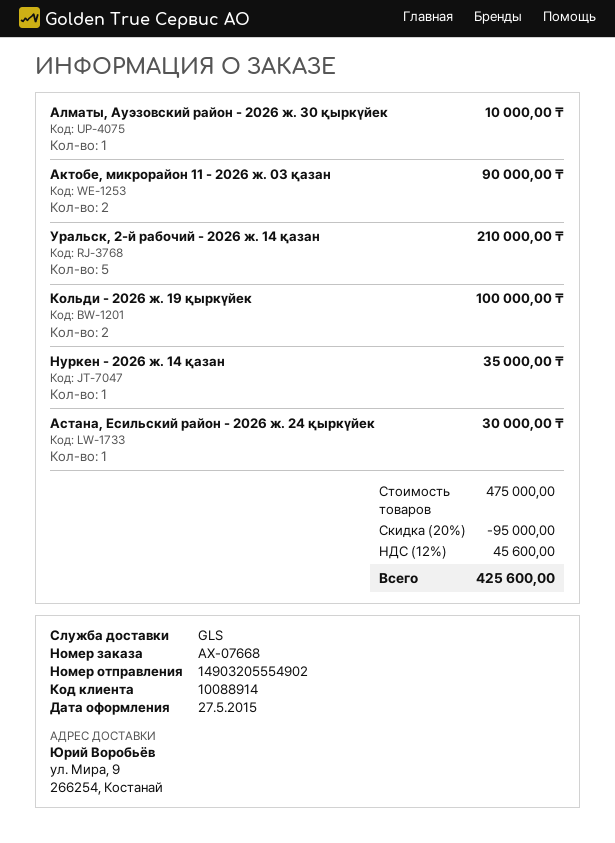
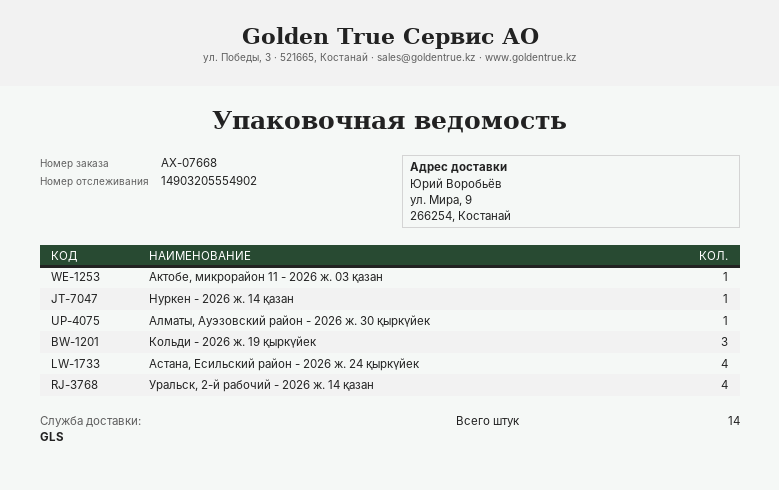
Актобе, микрорайон 11 - 2026 ж. 03 қазан: 2 -> 1
Уральск, 2-й рабочий - 2026 ж. 14 қазан: 5 -> 4
Кольди - 2026 ж. 19 қыркүйек: 2 -> 3
Астана, Есильский район - 2026 ж. 24 қыркүйек: 1 -> 4

